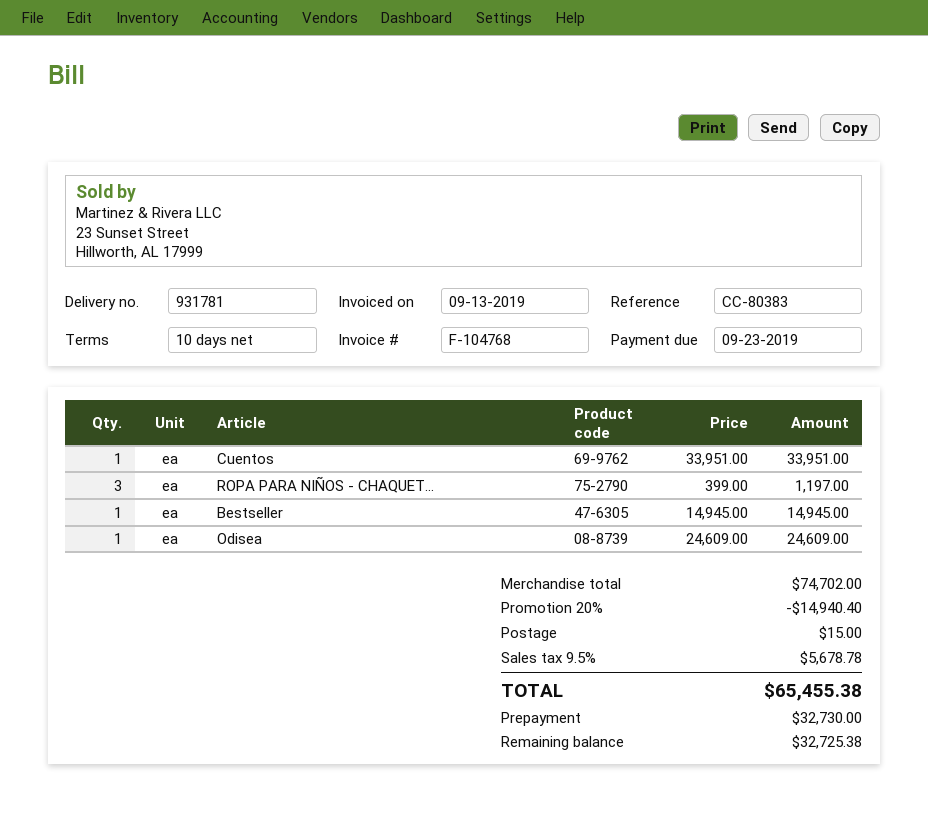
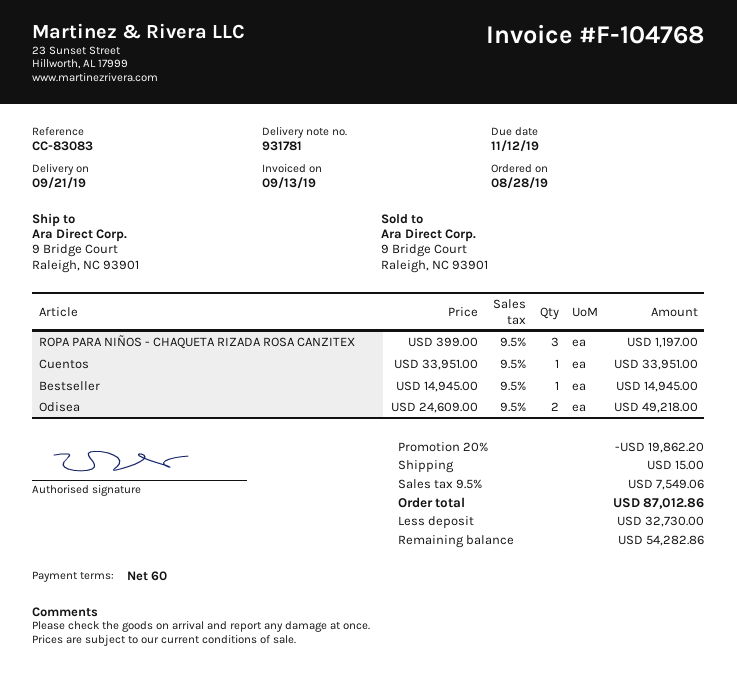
payment terms: 10 days -> 60 days
due date: 2019-09-23 -> 2019-11-12
reference: CC-80383 -> CC-83083
Odisea: 1 x 24609.00 = 24609.00 -> 2 x 24609.00 = 49218.00
discount: 20% = 14940.40 -> 20% = 19862.20
tax: 9.5% = 5678.78 -> 9.5% = 7549.06
total: 65455.38 -> 87012.86
balance: 32725.38 -> 54282.86

